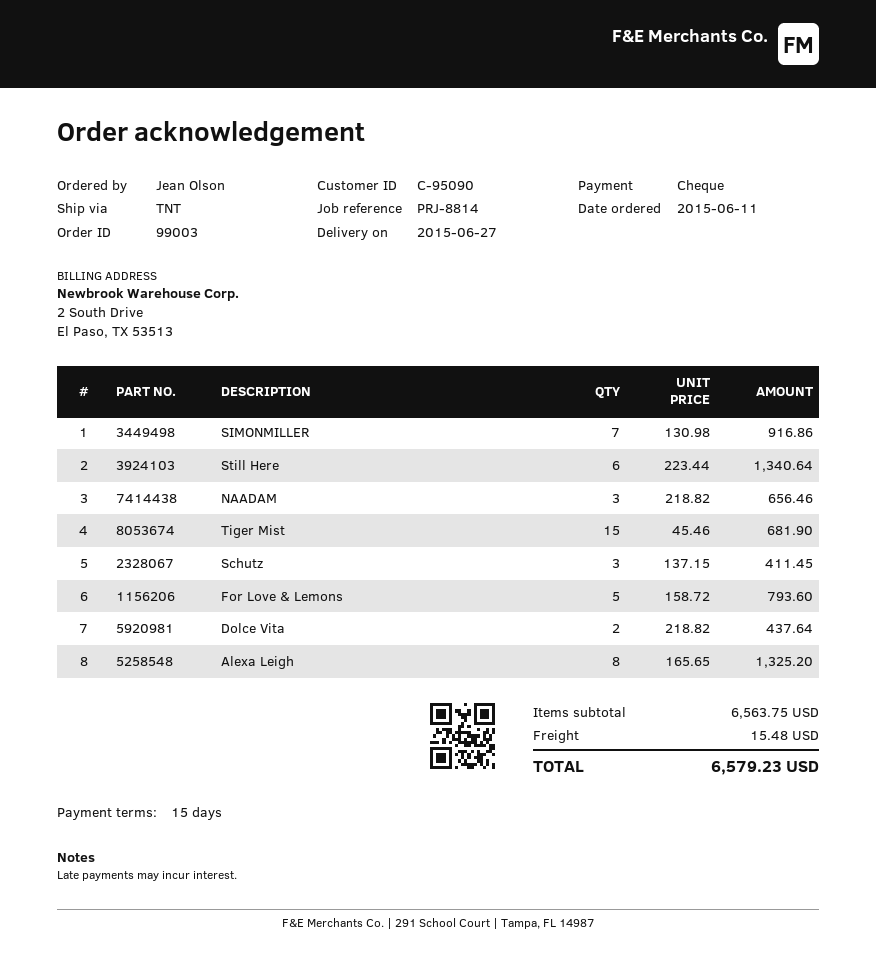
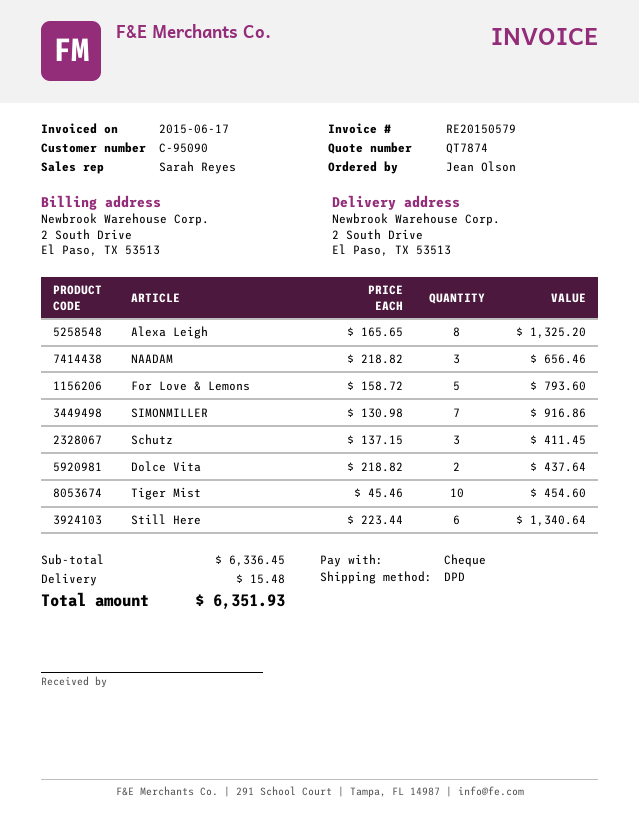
shipping method: TNT -> DPD
Tiger Mist: 15 x 45.46 = 681.90 -> 10 x 45.46 = 454.60
subtotal: 6563.75 -> 6336.45
total: 6579.23 -> 6351.93

